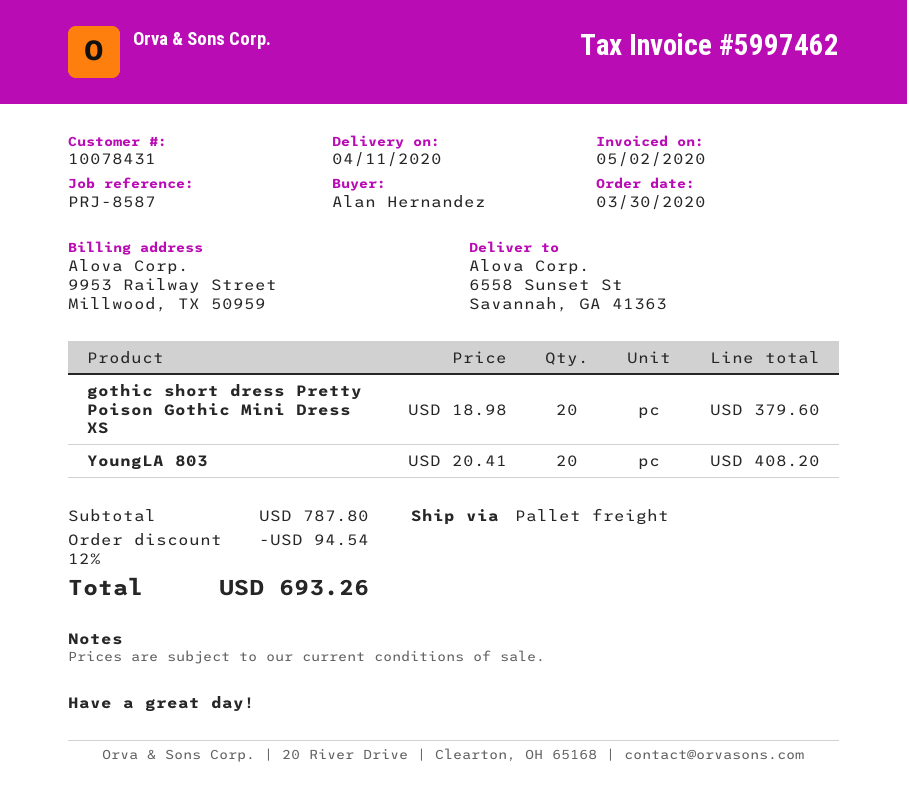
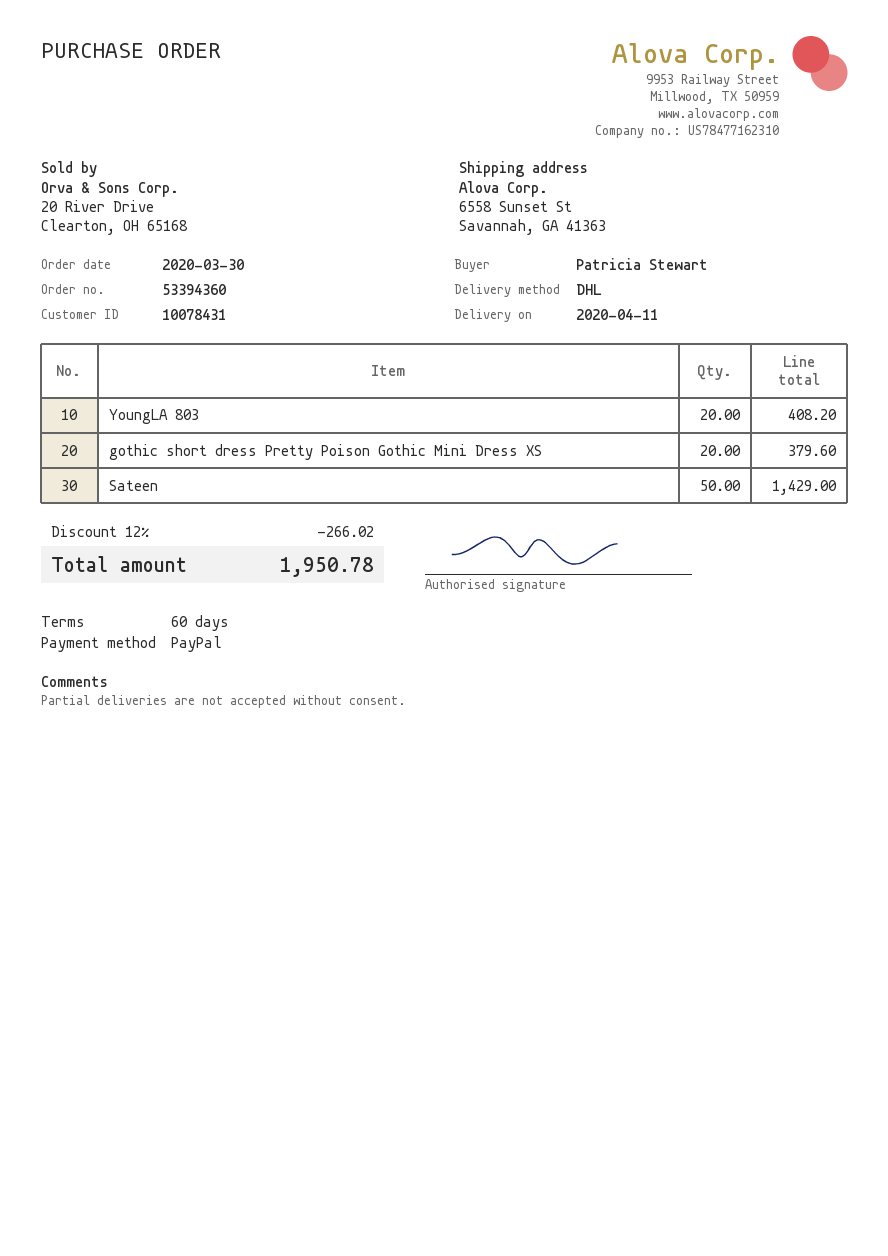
ordered by: Alan Hernandez -> Patricia Stewart
shipping method: pallet freight -> DHL
Sateen: none -> 50 for 1429.00
discount: 12% = 94.54 -> 12% = 266.02
total: 693.26 -> 1950.78

